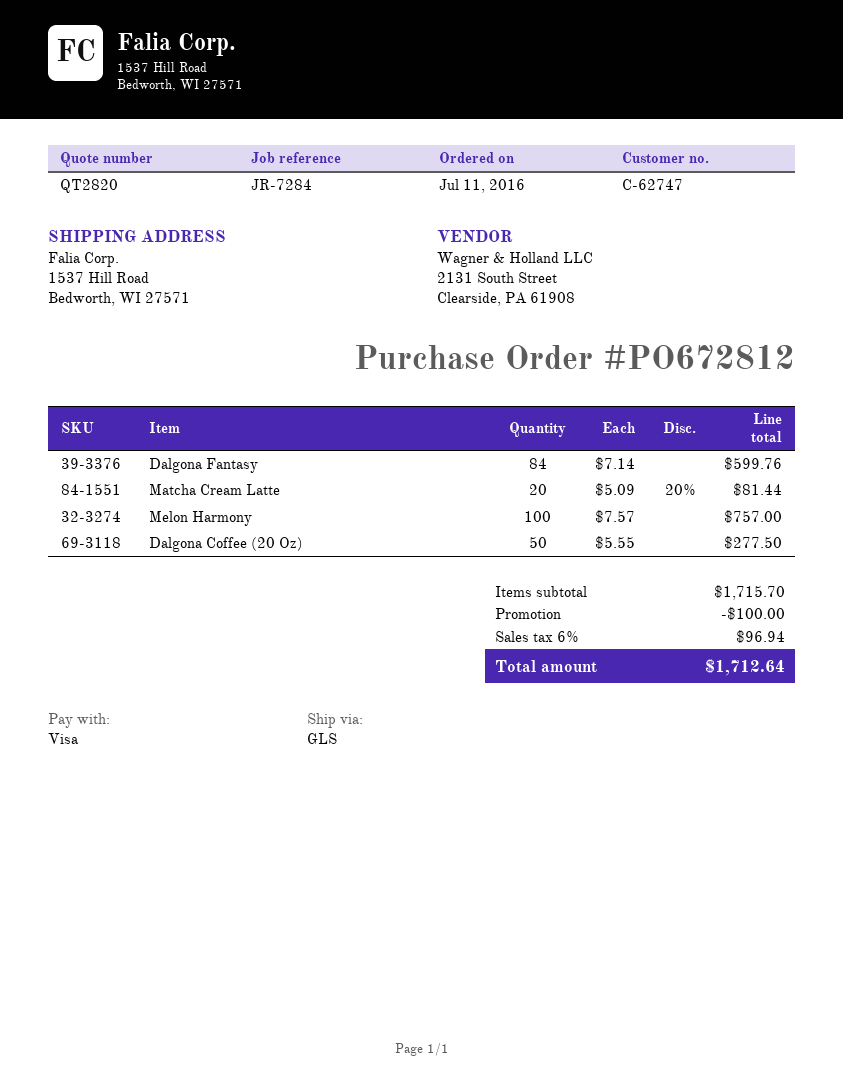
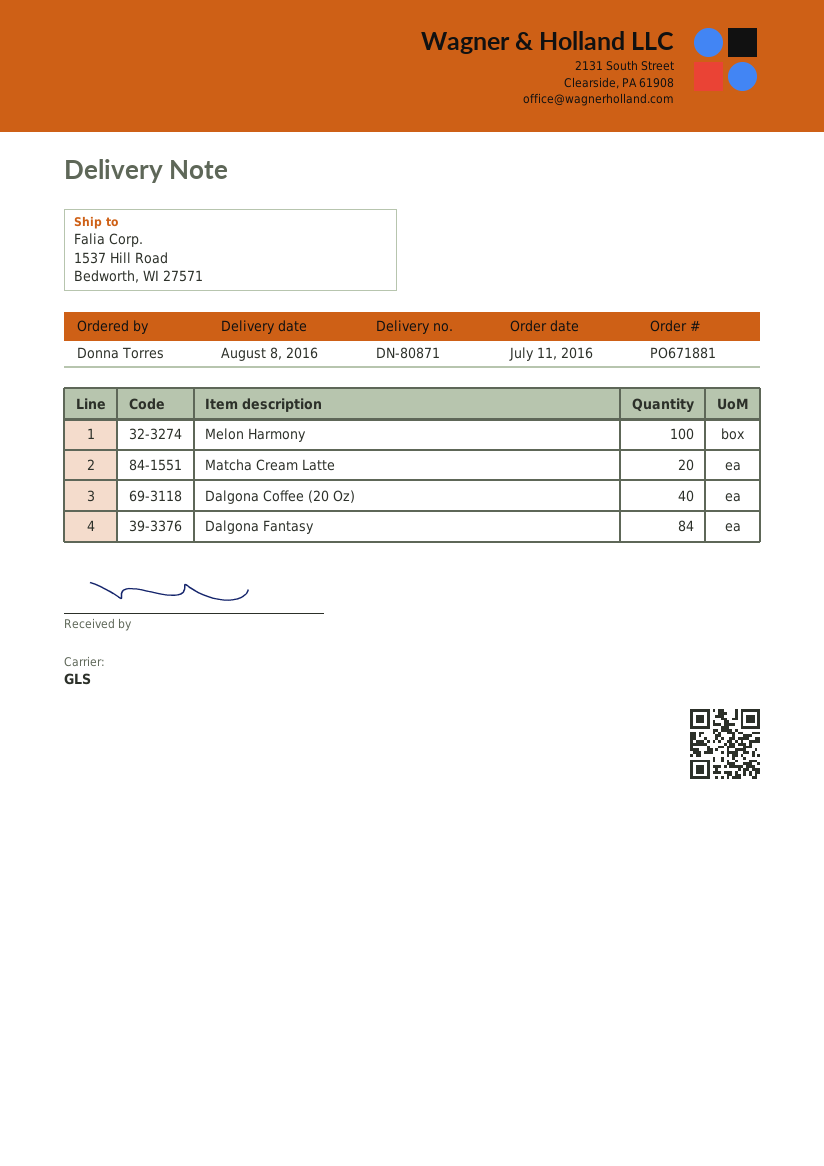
order number: PO672812 -> PO671881
Dalgona Coffee (20 Oz): 50 -> 40

